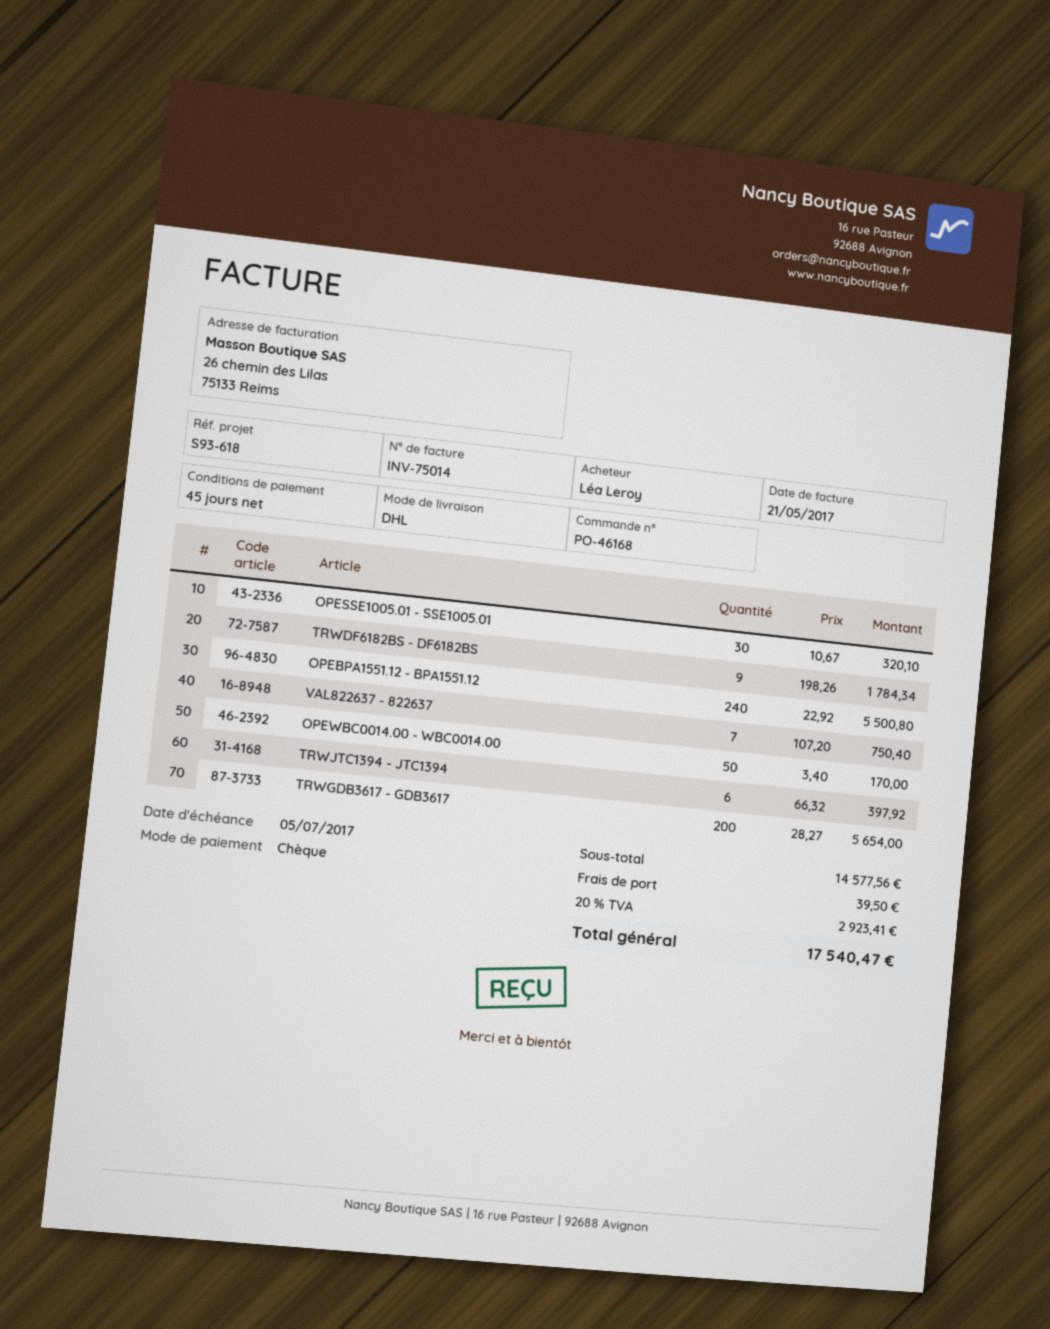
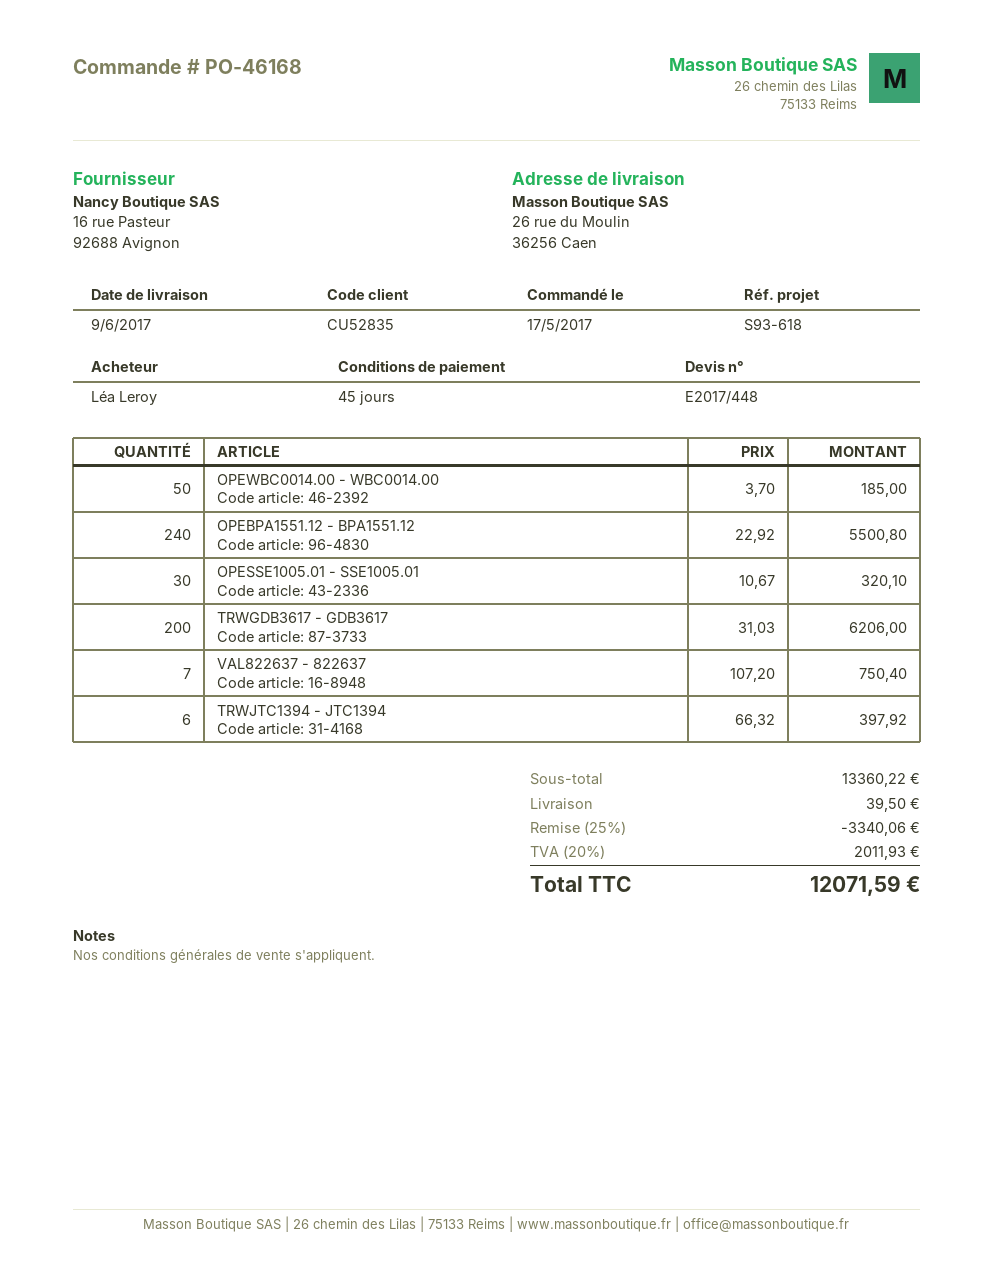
TRWDF6182BS - DF6182BS: 9 x 198.26 = 1784.34 -> none
OPEWBC0014.00 - WBC0014.00: 50 x 3.40 = 170.00 -> 50 x 3.70 = 185.00
TRWGDB3617 - GDB3617: 200 x 28.27 = 5654.00 -> 200 x 31.03 = 6206.00
subtotal: 14577.56 -> 13360.22
discount: none -> 25% = 3340.06
tax: 20% = 2923.41 -> 20% = 2011.93
total: 17540.47 -> 12071.59

